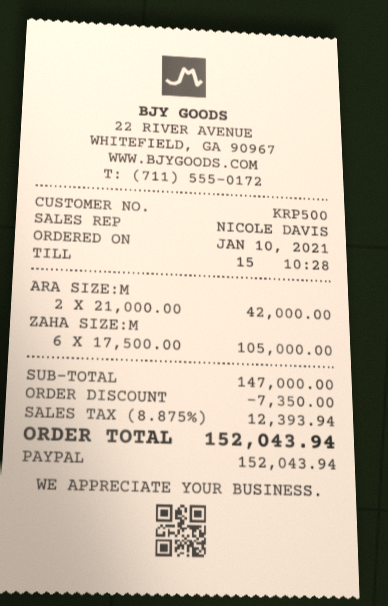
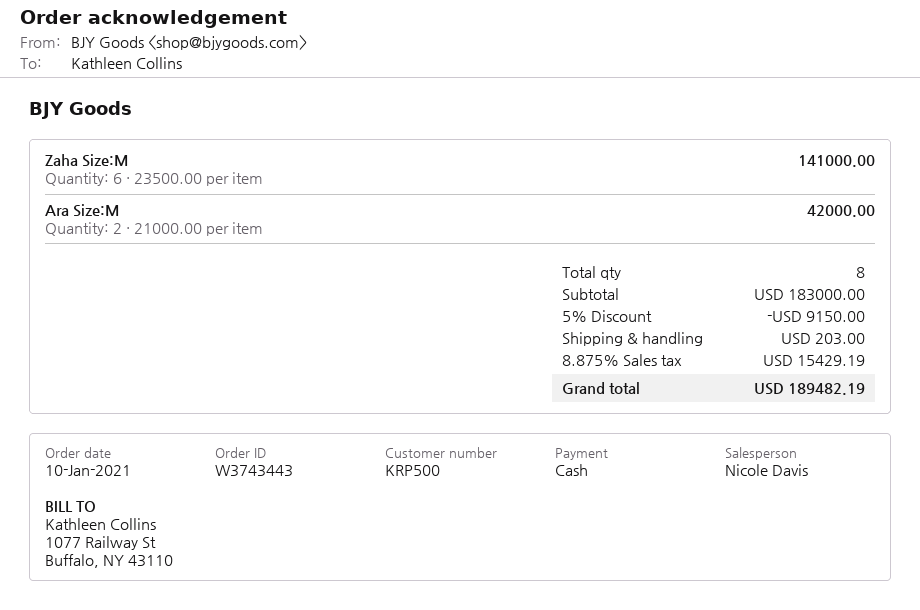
payment method: PayPal -> cash
ZAHA SIZE:M: 6 x 17500.00 = 105000.00 -> 6 x 23500.00 = 141000.00
subtotal: 147000.00 -> 183000.00
discount: 7350.00 -> 9150.00
shipping: none -> 203.00
tax: 8.875% = 12393.94 -> 8.875% = 15429.19
total: 152043.94 -> 189482.19

